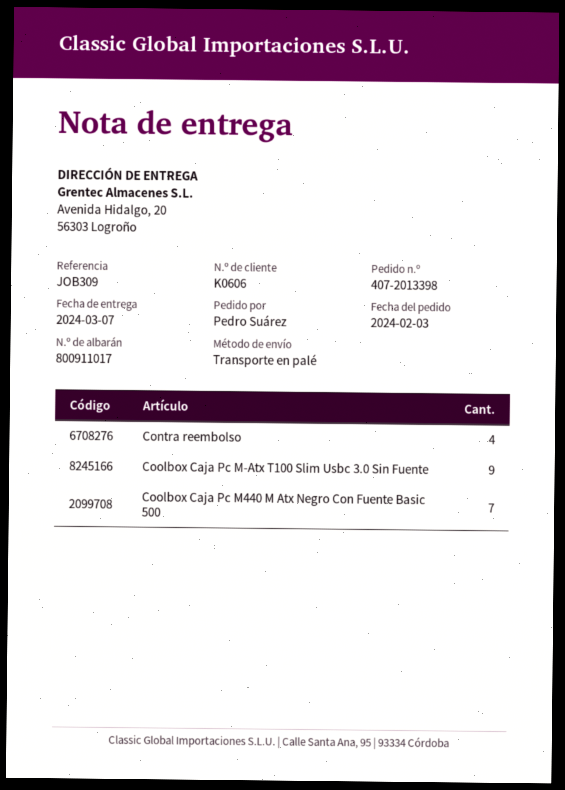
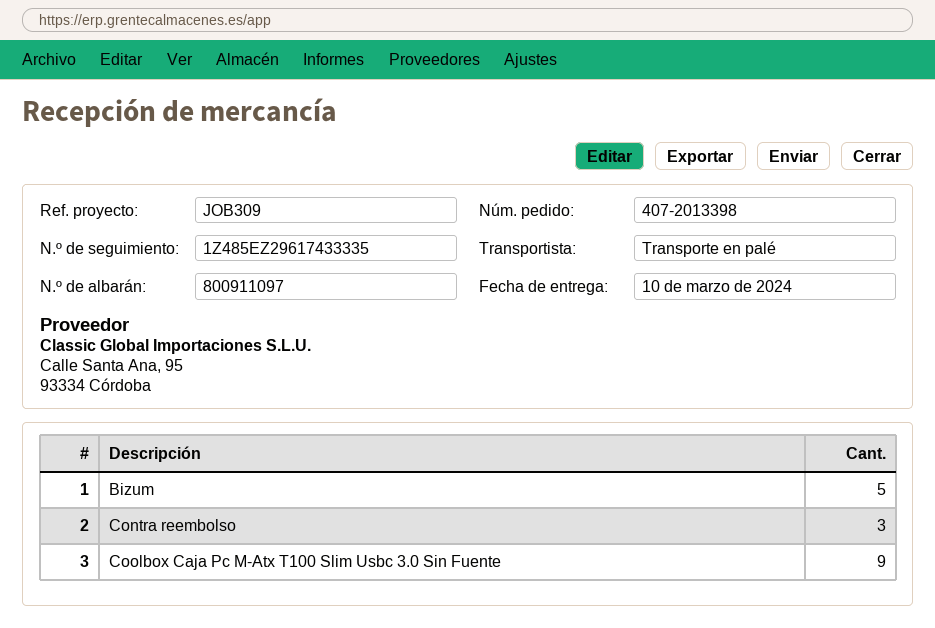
delivery note number: 800911017 -> 800911097
delivery date: 2024-03-07 -> 2024-03-10
Contra reembolso: 4 -> 3
Coolbox Caja Pc M440 M Atx Negro Con Fuente Basic 500: 7 -> none
Bizum: none -> 5

